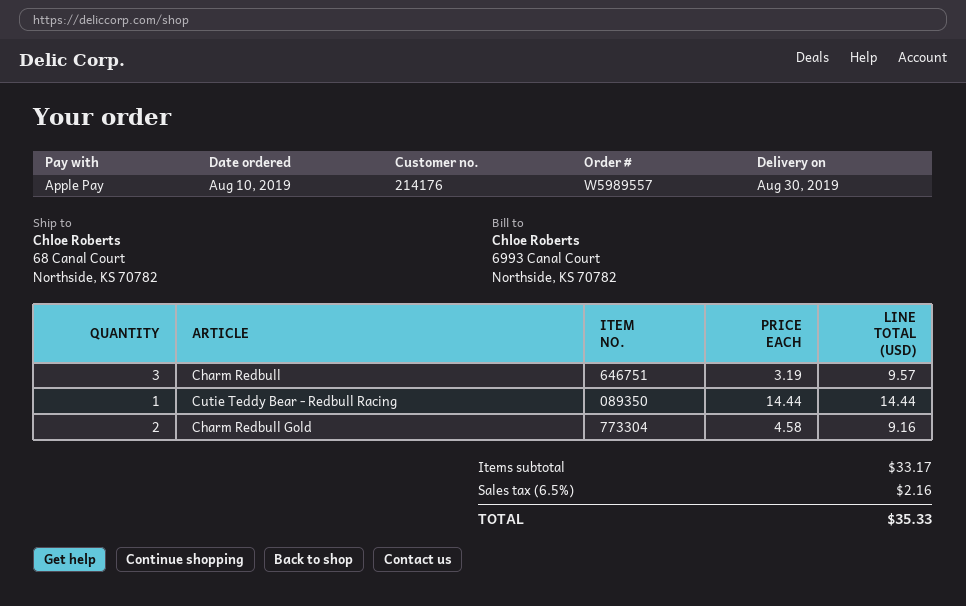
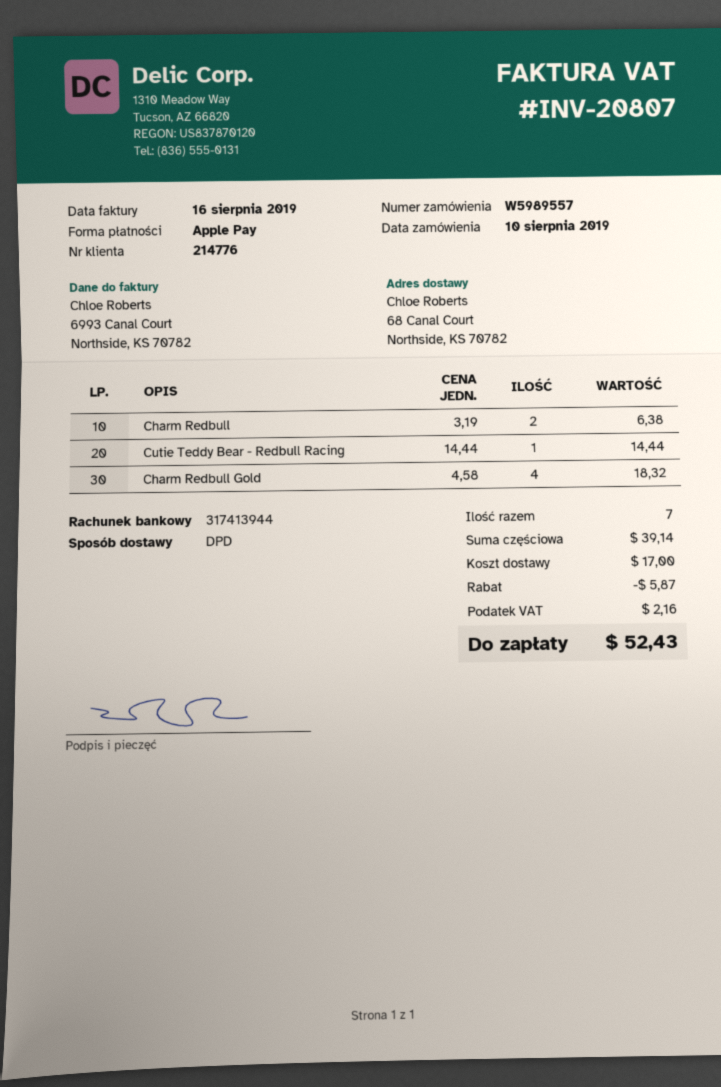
customer number: 214176 -> 214776
Charm Redbull: 3 x 3.19 = 9.57 -> 2 x 3.19 = 6.38
Charm Redbull Gold: 2 x 4.58 = 9.16 -> 4 x 4.58 = 18.32
subtotal: 33.17 -> 39.14
discount: none -> 5.87
shipping: none -> 17.00
total: 35.33 -> 52.43

